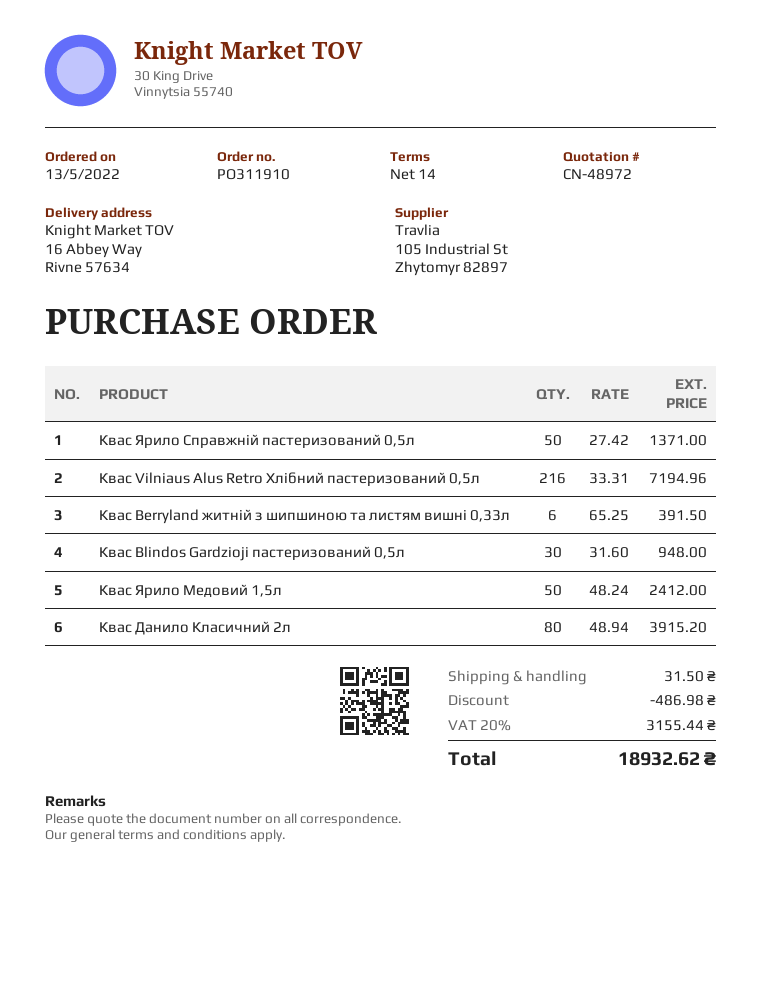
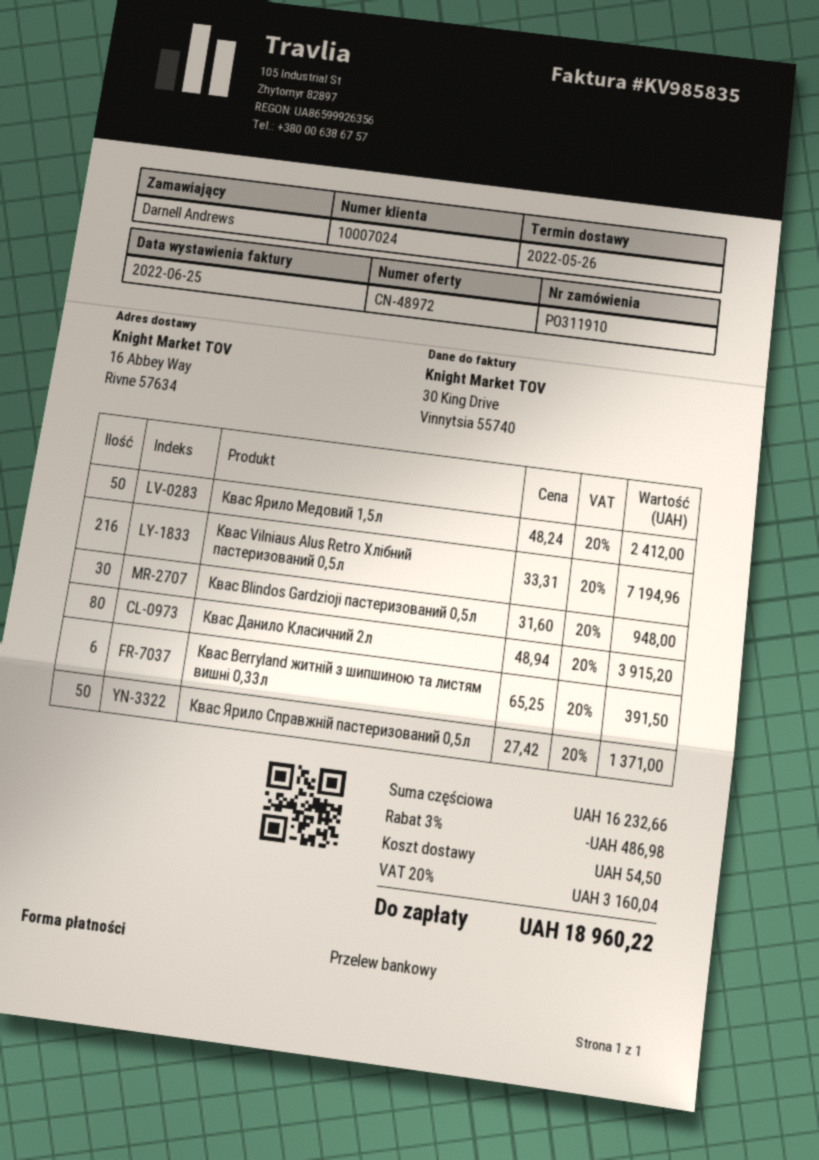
shipping: 31.50 -> 54.50
tax: 20% = 3155.44 -> 20% = 3160.04
total: 18932.62 -> 18960.22

